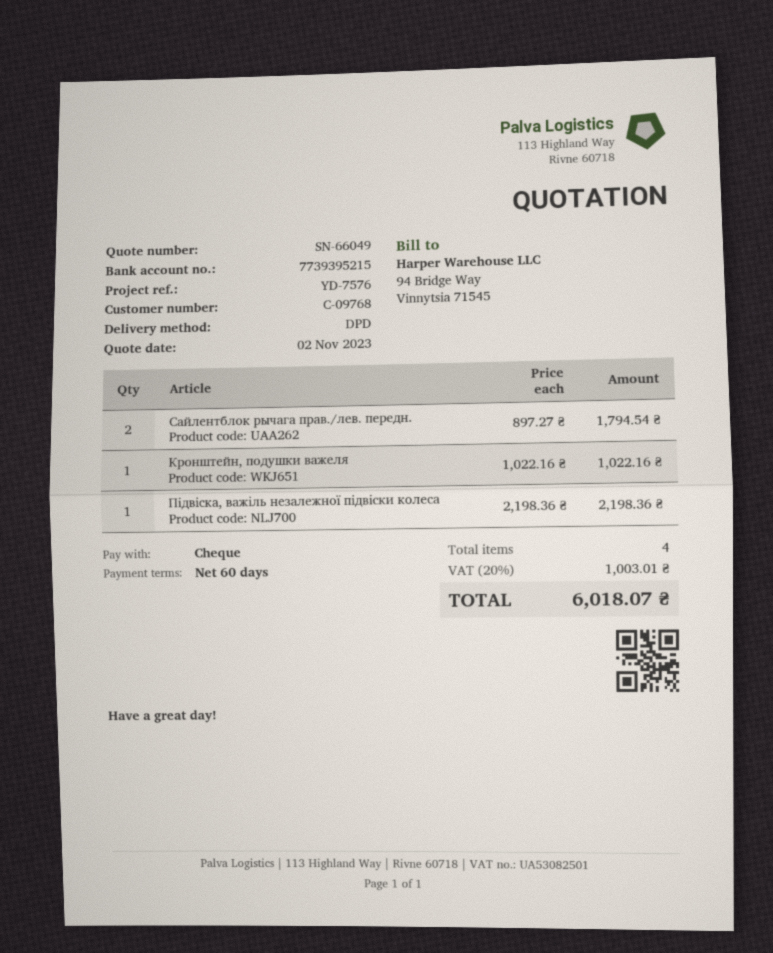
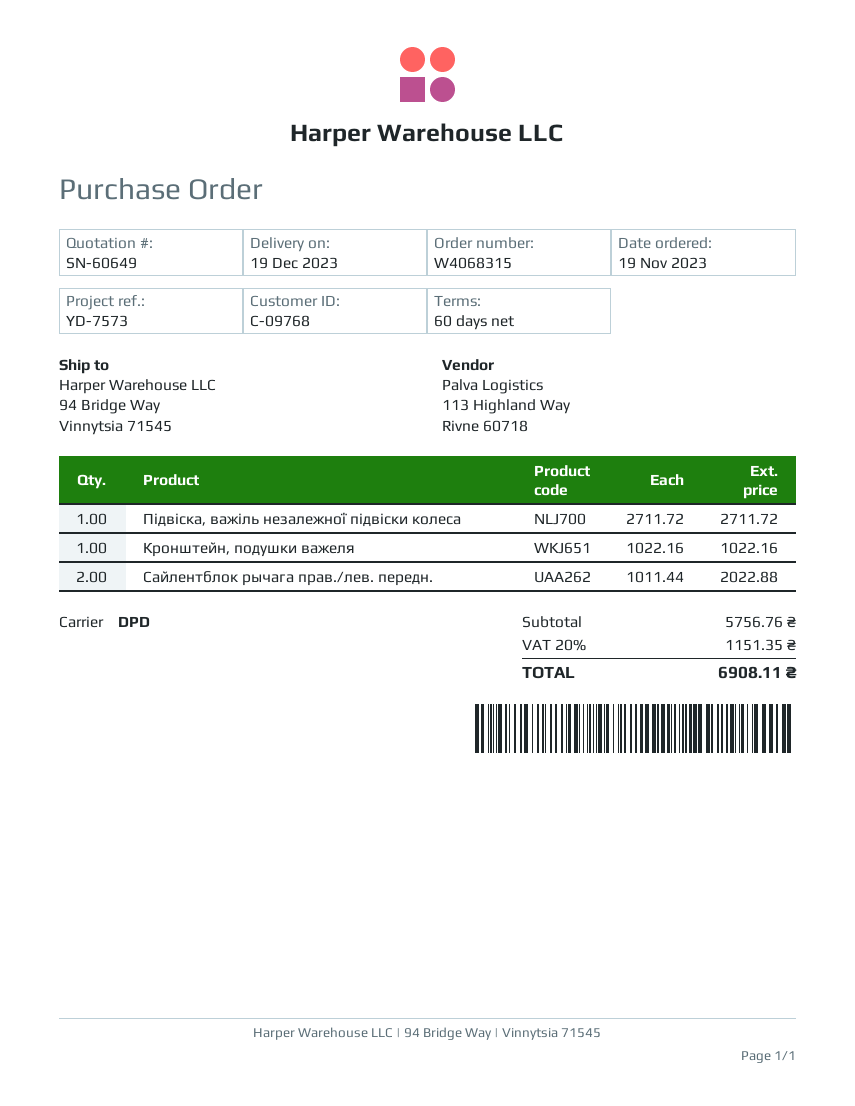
quote number: SN-66049 -> SN-60649
reference: YD-7576 -> YD-7573
Сайлентблок рычага прав./лев. передн.: 2 x 897.27 = 1794.54 -> 2 x 1011.44 = 2022.88
Підвіска, важіль незалежної підвіски колеса: 1 x 2198.36 = 2198.36 -> 1 x 2711.72 = 2711.72
tax: 20% = 1003.01 -> 20% = 1151.35
total: 6018.07 -> 6908.11

